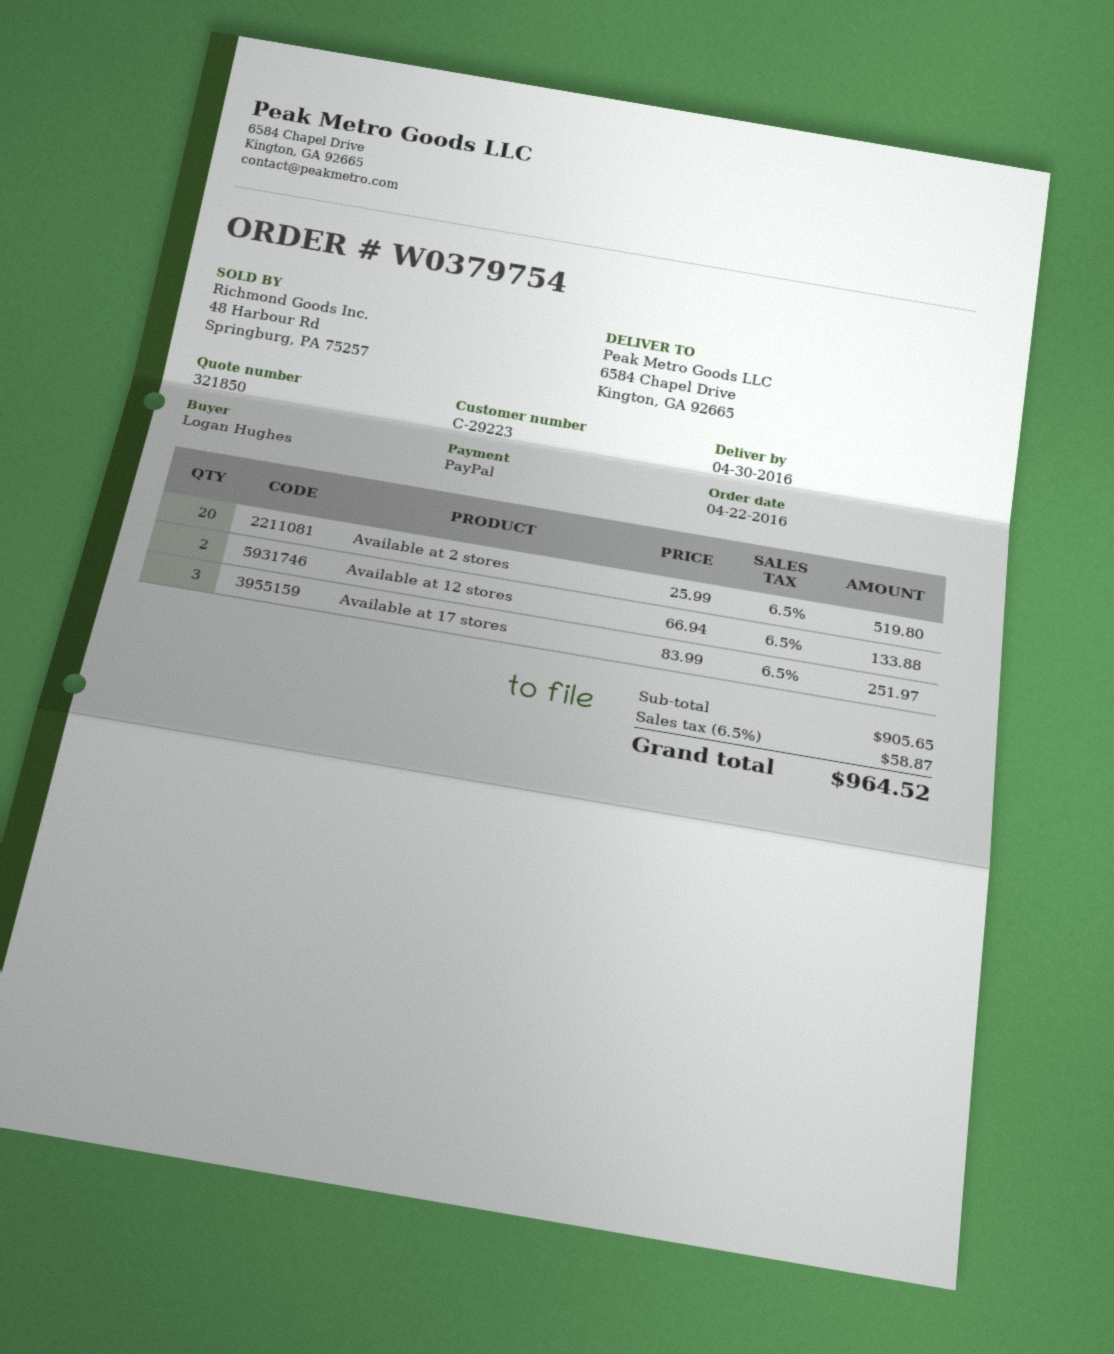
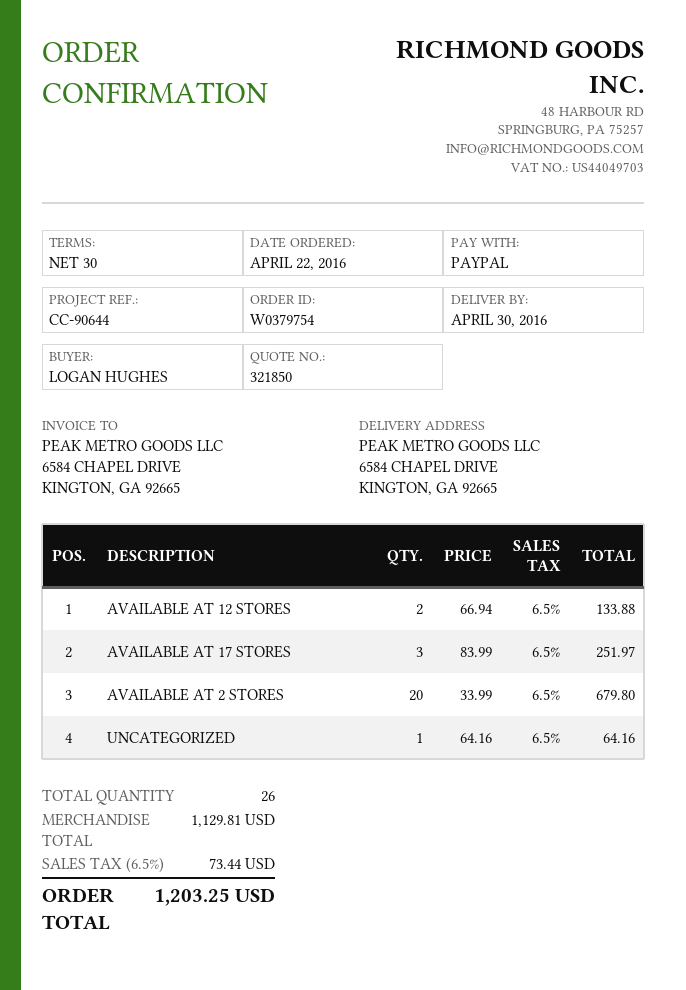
Available at 2 stores: 20 x 25.99 = 519.80 -> 20 x 33.99 = 679.80
UNCATEGORIZED: none -> 1 x 64.16 = 64.16
subtotal: 905.65 -> 1129.81
tax: 6.5% = 58.87 -> 6.5% = 73.44
total: 964.52 -> 1203.25

